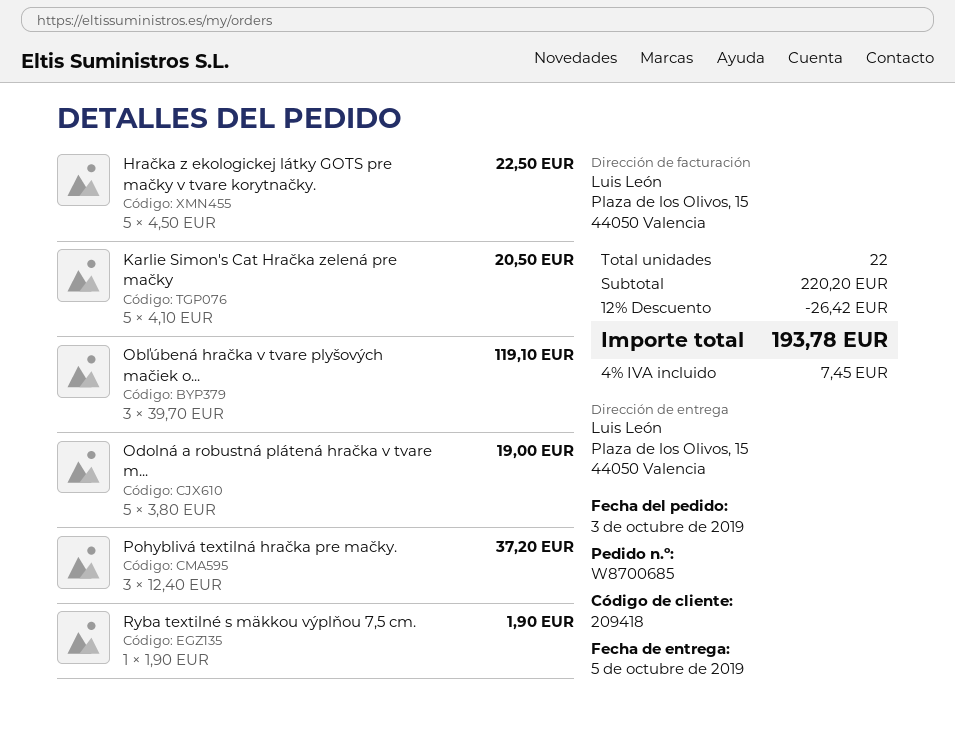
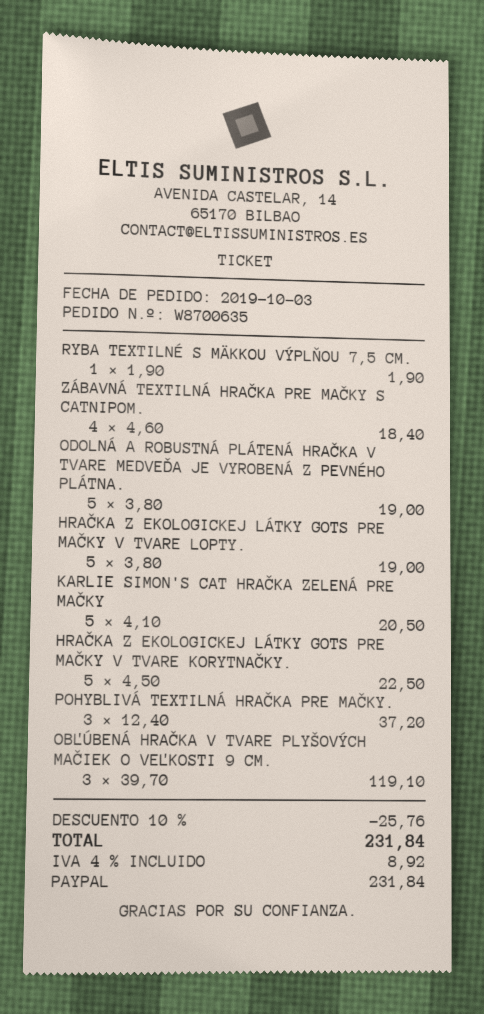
order number: W8700685 -> W8700635
ZÁBAVNÁ TEXTILNÁ HRAČKA PRE MAČKY S CATNIPOM.: none -> 4 x 4.60 = 18.40
HRAČKA Z EKOLOGICKEJ LÁTKY GOTS PRE MAČKY V TVARE LOPTY.: none -> 5 x 3.80 = 19.00
discount: 12% = 26.42 -> 10% = 25.76
tax: 4% = 7.45 -> 4% = 8.92
total: 193.78 -> 231.84

